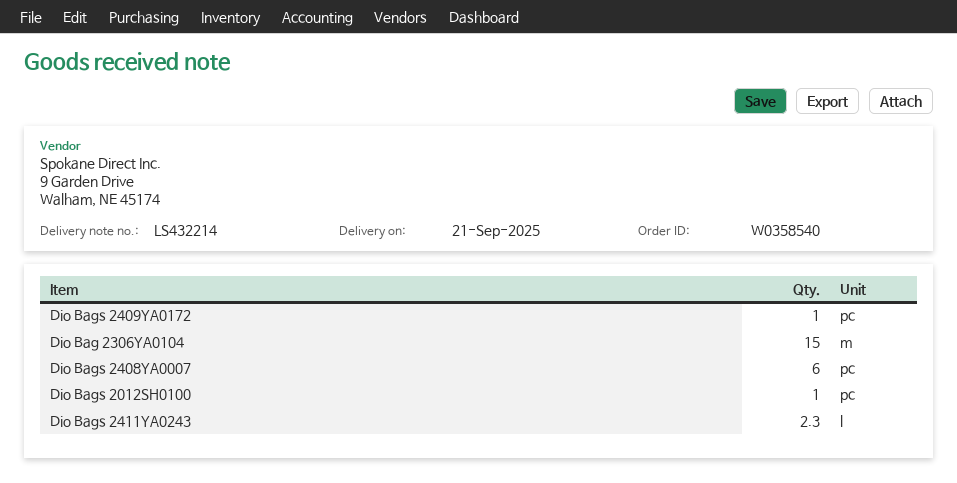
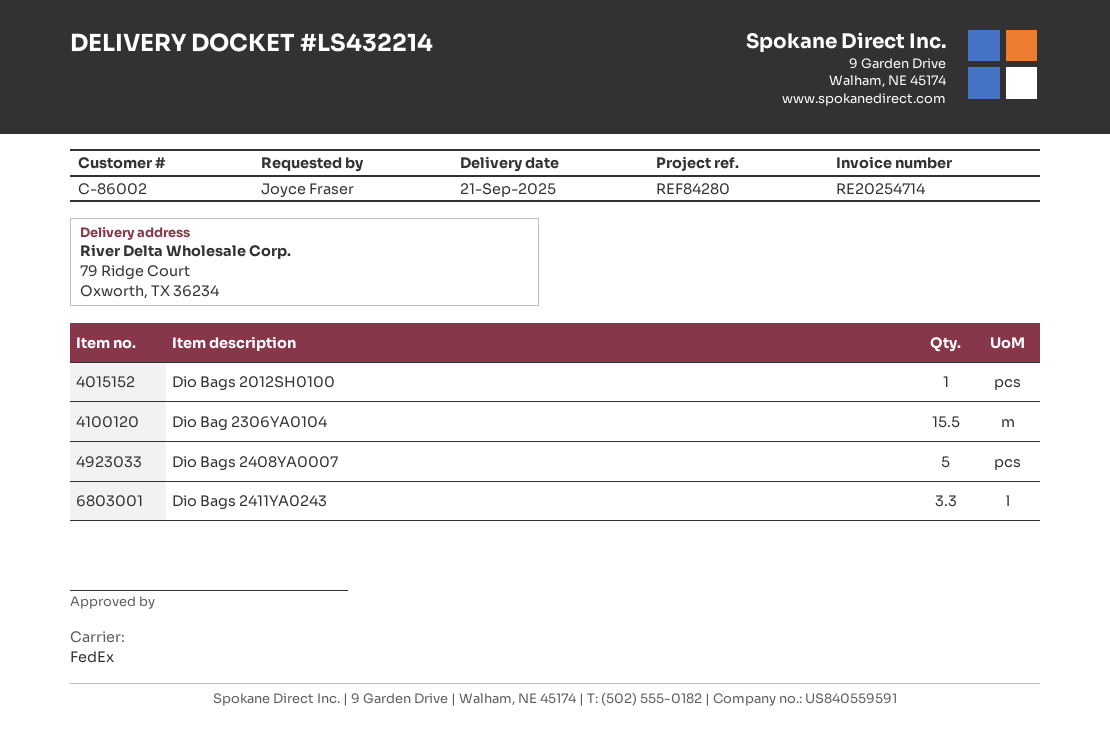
Dio Bags 2409YA0172: 1 -> none
Dio Bag 2306YA0104: 15 -> 15.5
Dio Bags 2408YA0007: 6 -> 5
Dio Bags 2411YA0243: 2.3 -> 3.3

